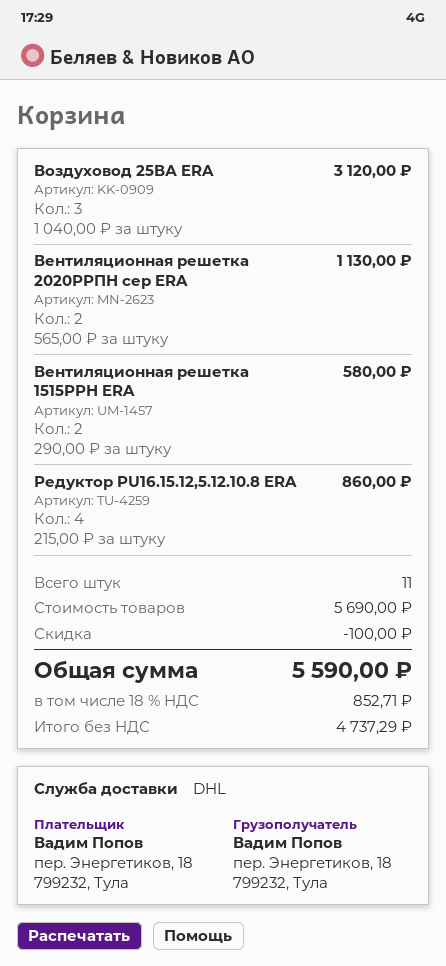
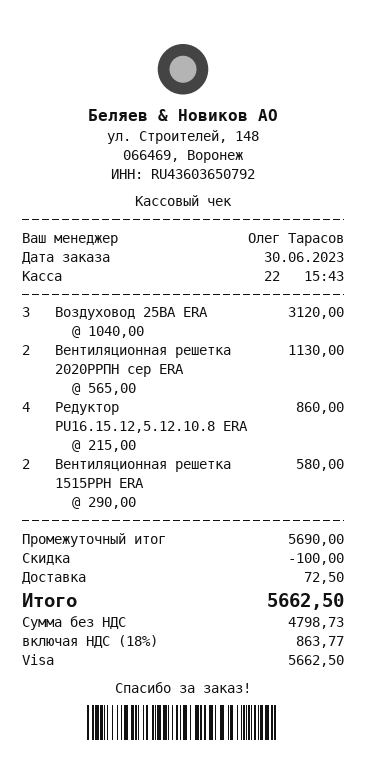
shipping: none -> 72.50
net: 4737.29 -> 4798.73
tax: 18% = 852.71 -> 18% = 863.77
total: 5590.00 -> 5662.50

